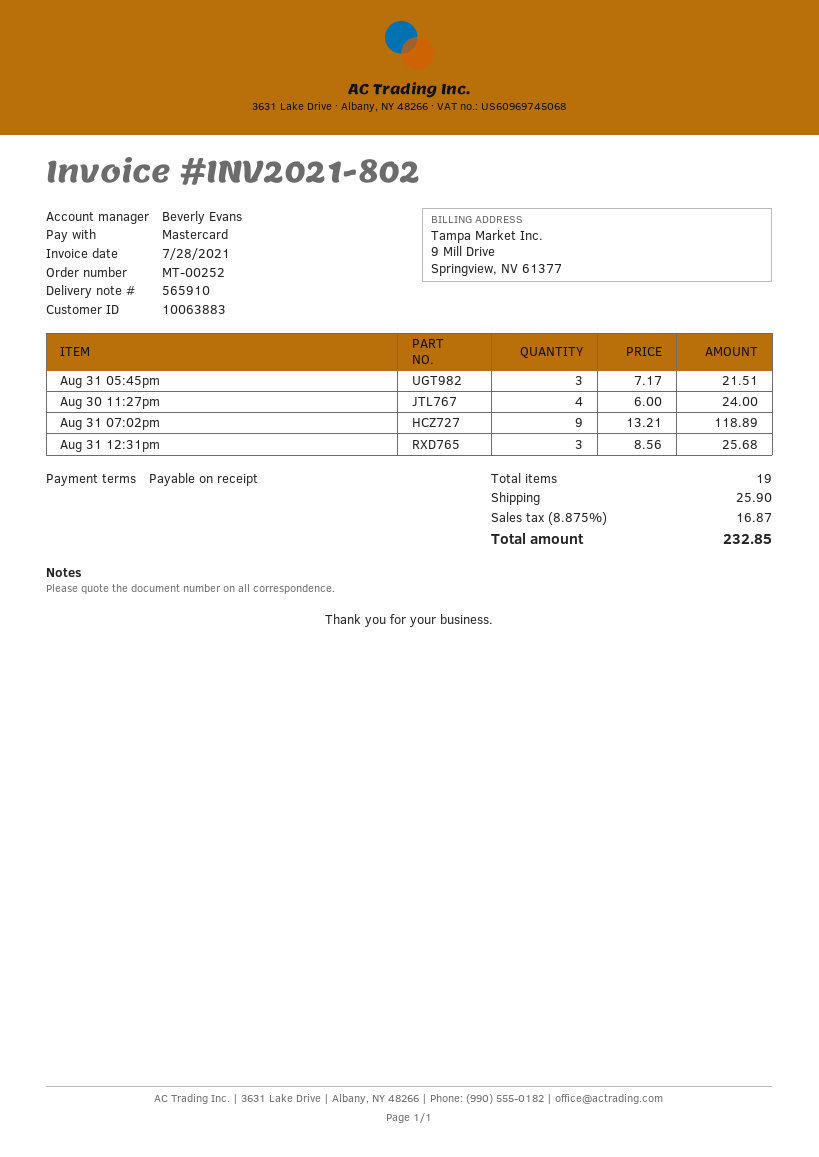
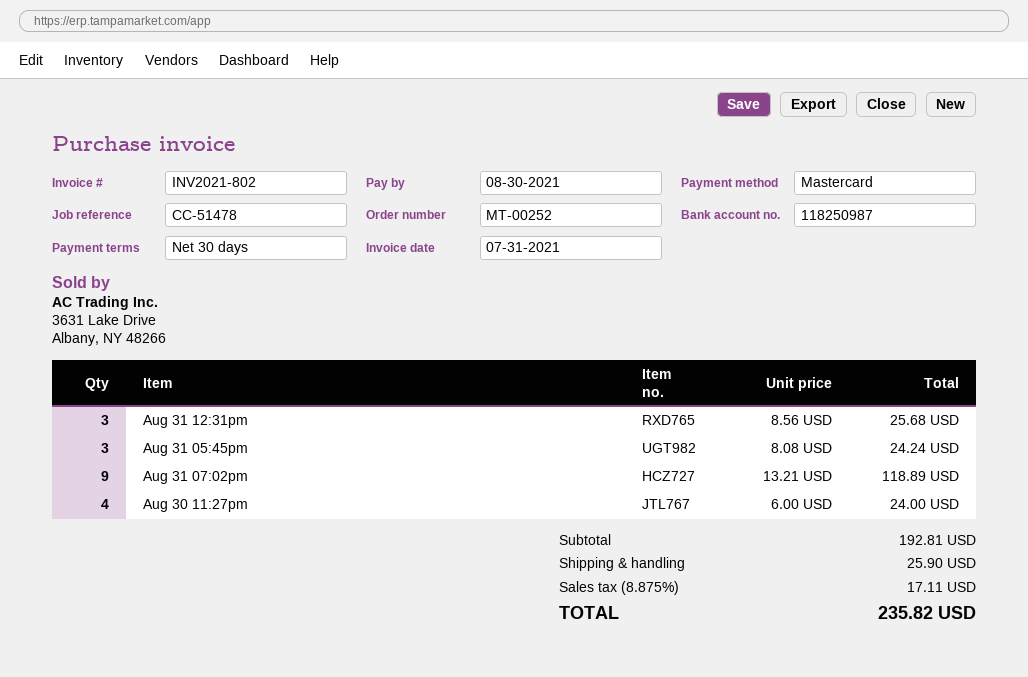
invoice date: 2021-07-28 -> 2021-07-31
payment terms: on receipt -> 30 days
Aug 31 05:45pm: 3 x 7.17 = 21.51 -> 3 x 8.08 = 24.24
tax: 8.875% = 16.87 -> 8.875% = 17.11
total: 232.85 -> 235.82

